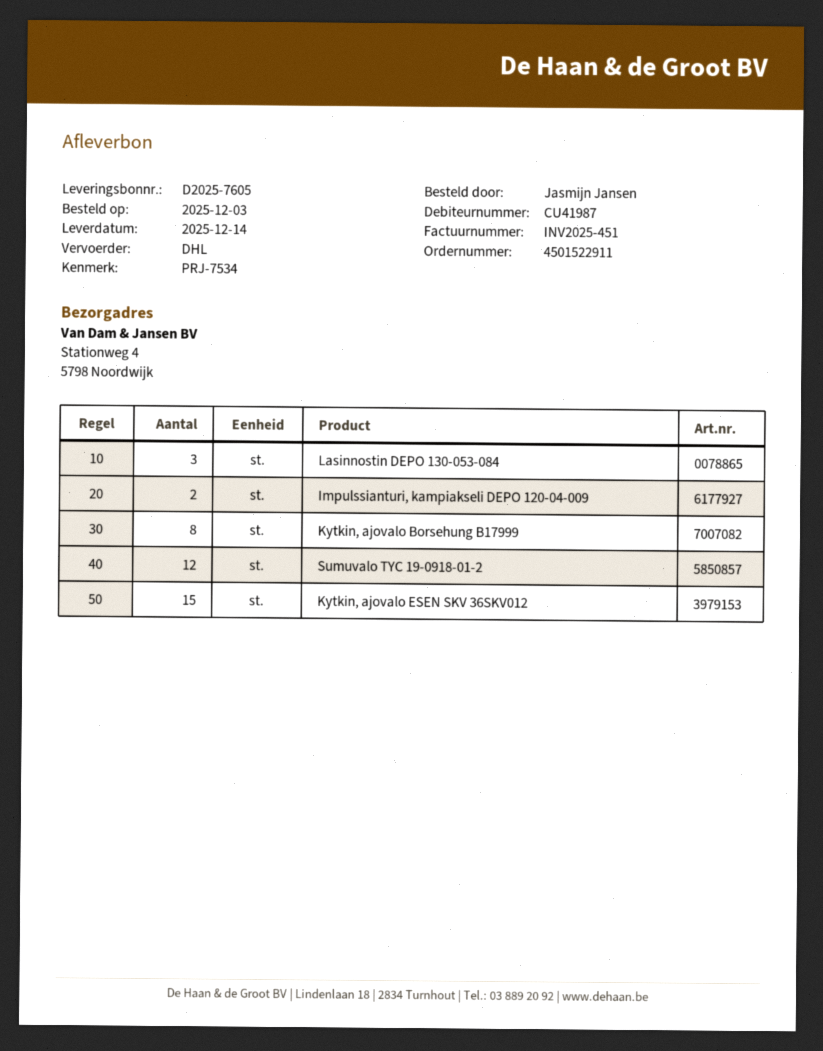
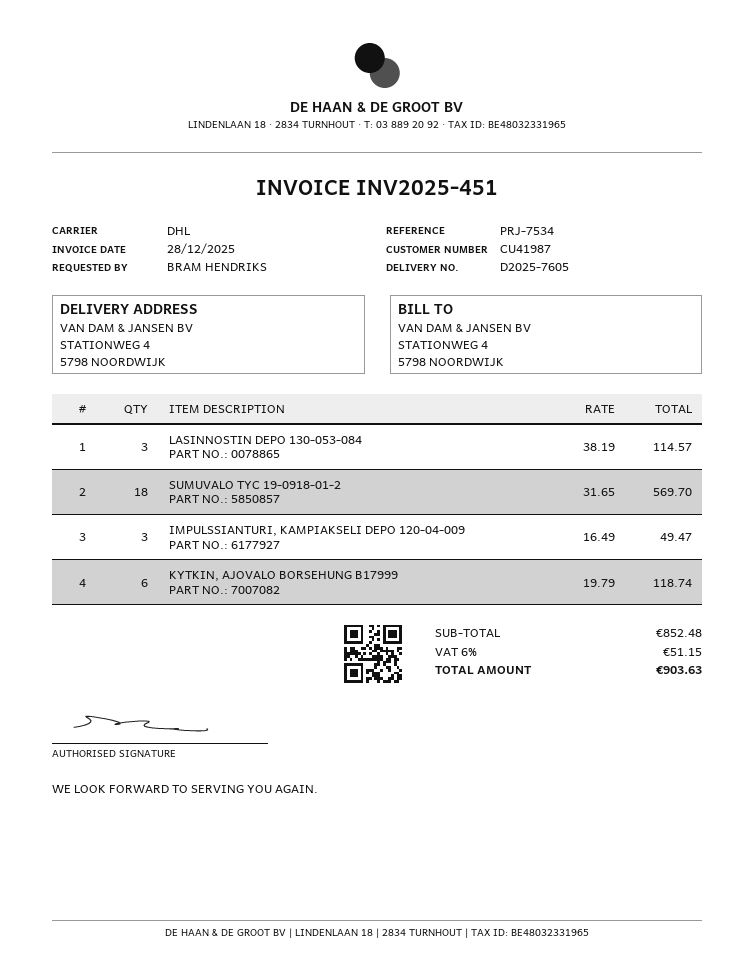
ordered by: Jasmijn Jansen -> BRAM HENDRIKS
Impulssianturi, kampiakseli DEPO 120-04-009: 2 -> 3
Kytkin, ajovalo Borsehung B17999: 8 -> 6
Sumuvalo TYC 19-0918-01-2: 12 -> 18
Kytkin, ajovalo ESEN SKV 36SKV012: 15 -> none

